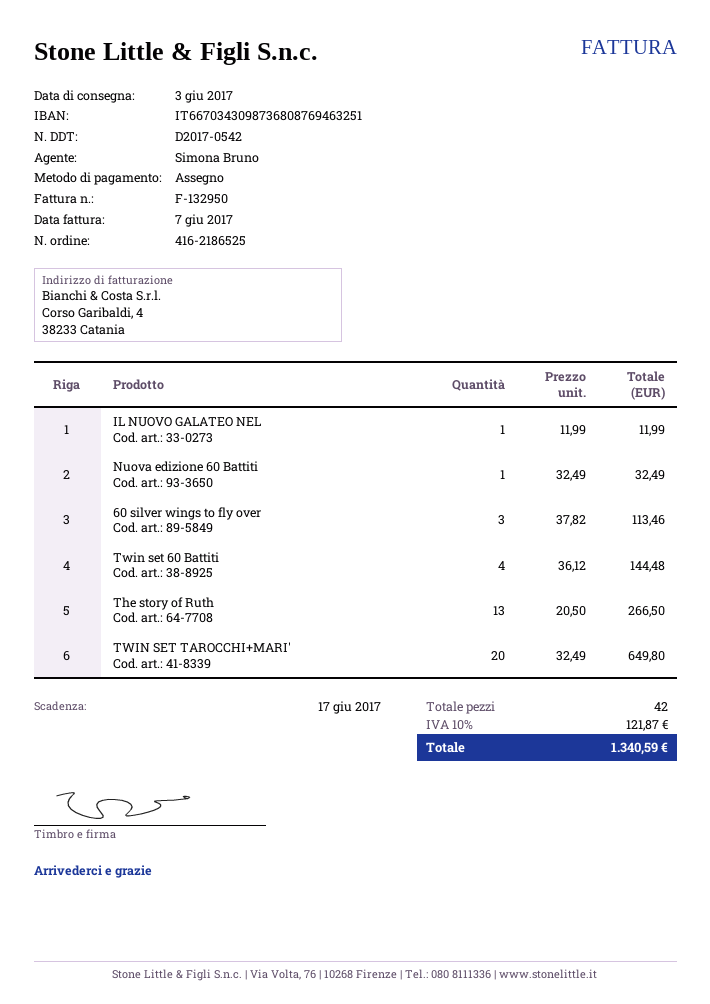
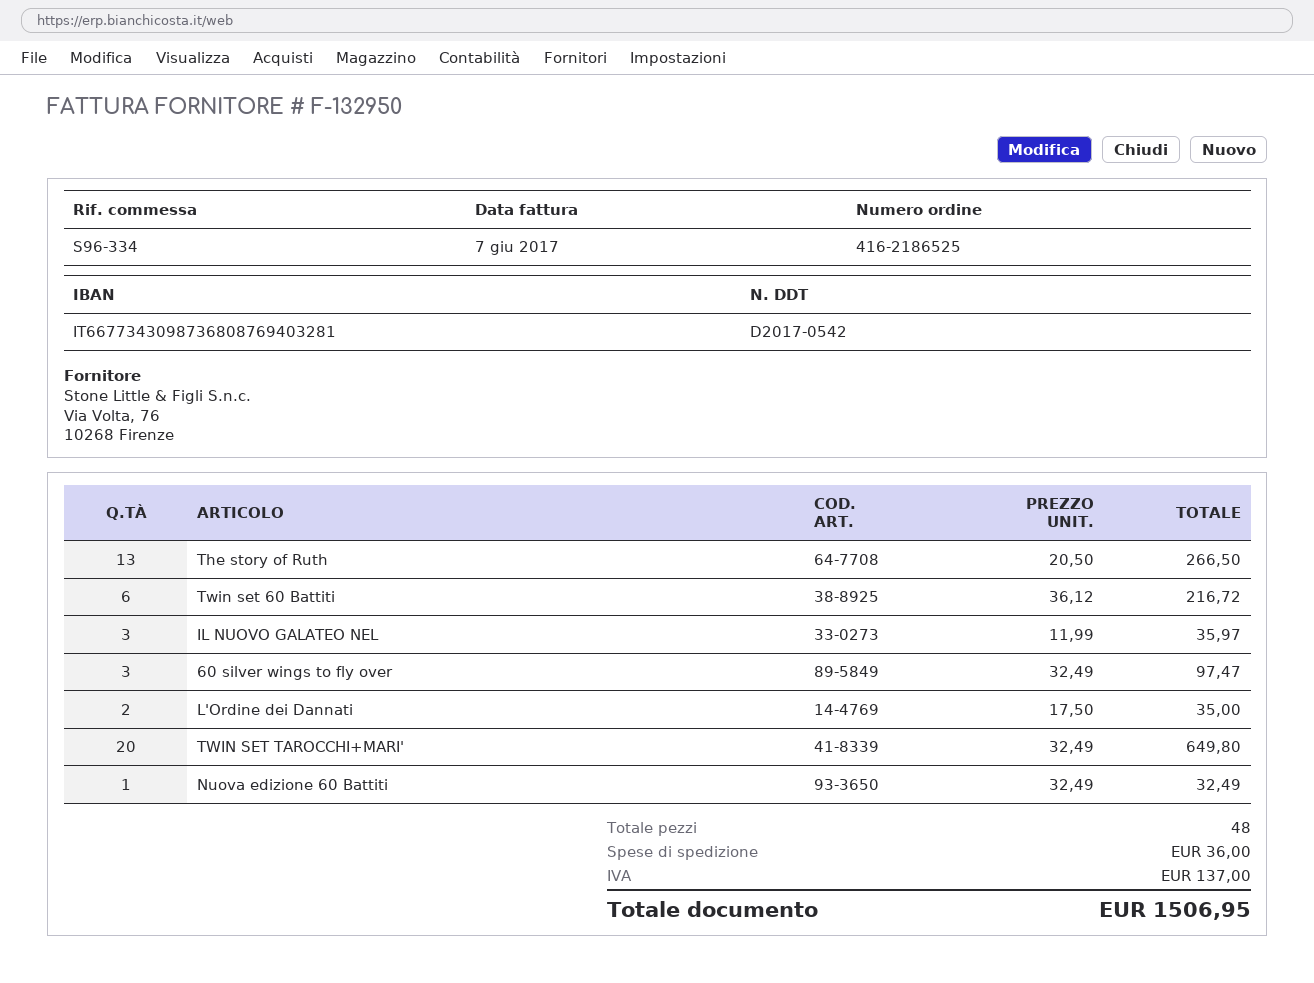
bank account: IT6670343098736808769463251 -> IT6677343098736808769403281
IL NUOVO GALATEO NEL: 1 x 11.99 = 11.99 -> 3 x 11.99 = 35.97
60 silver wings to fly over: 3 x 37.82 = 113.46 -> 3 x 32.49 = 97.47
Twin set 60 Battiti: 4 x 36.12 = 144.48 -> 6 x 36.12 = 216.72
L'Ordine dei Dannati: none -> 2 x 17.50 = 35.00
total quantity: 42 -> 48
shipping: none -> 36.00
tax: 121.87 -> 137.00
total: 1340.59 -> 1506.95

